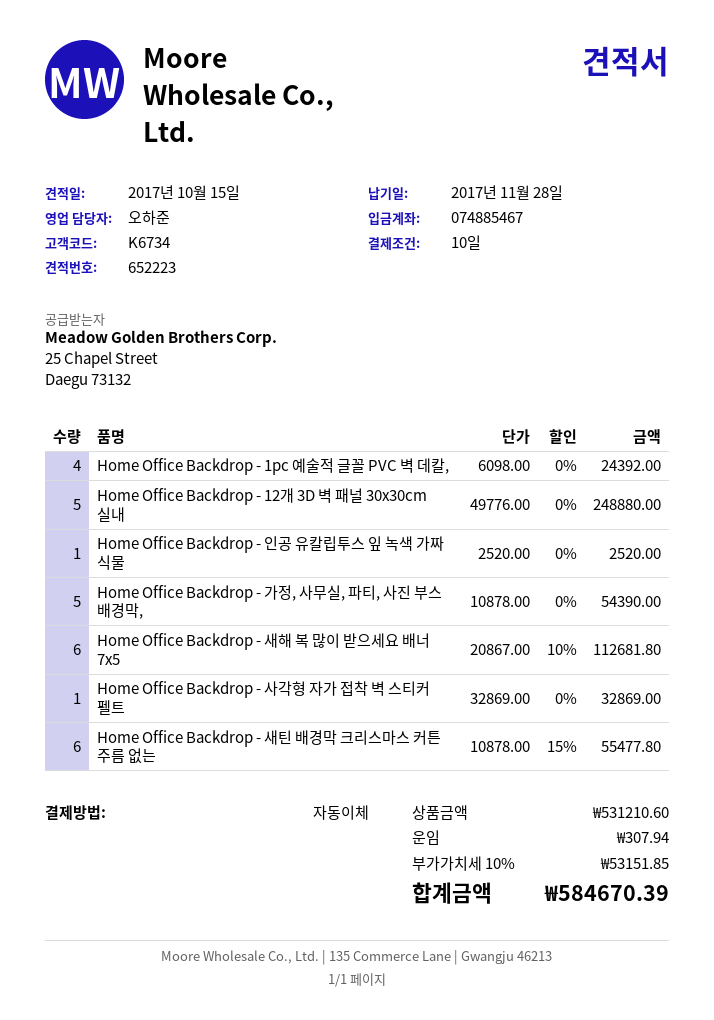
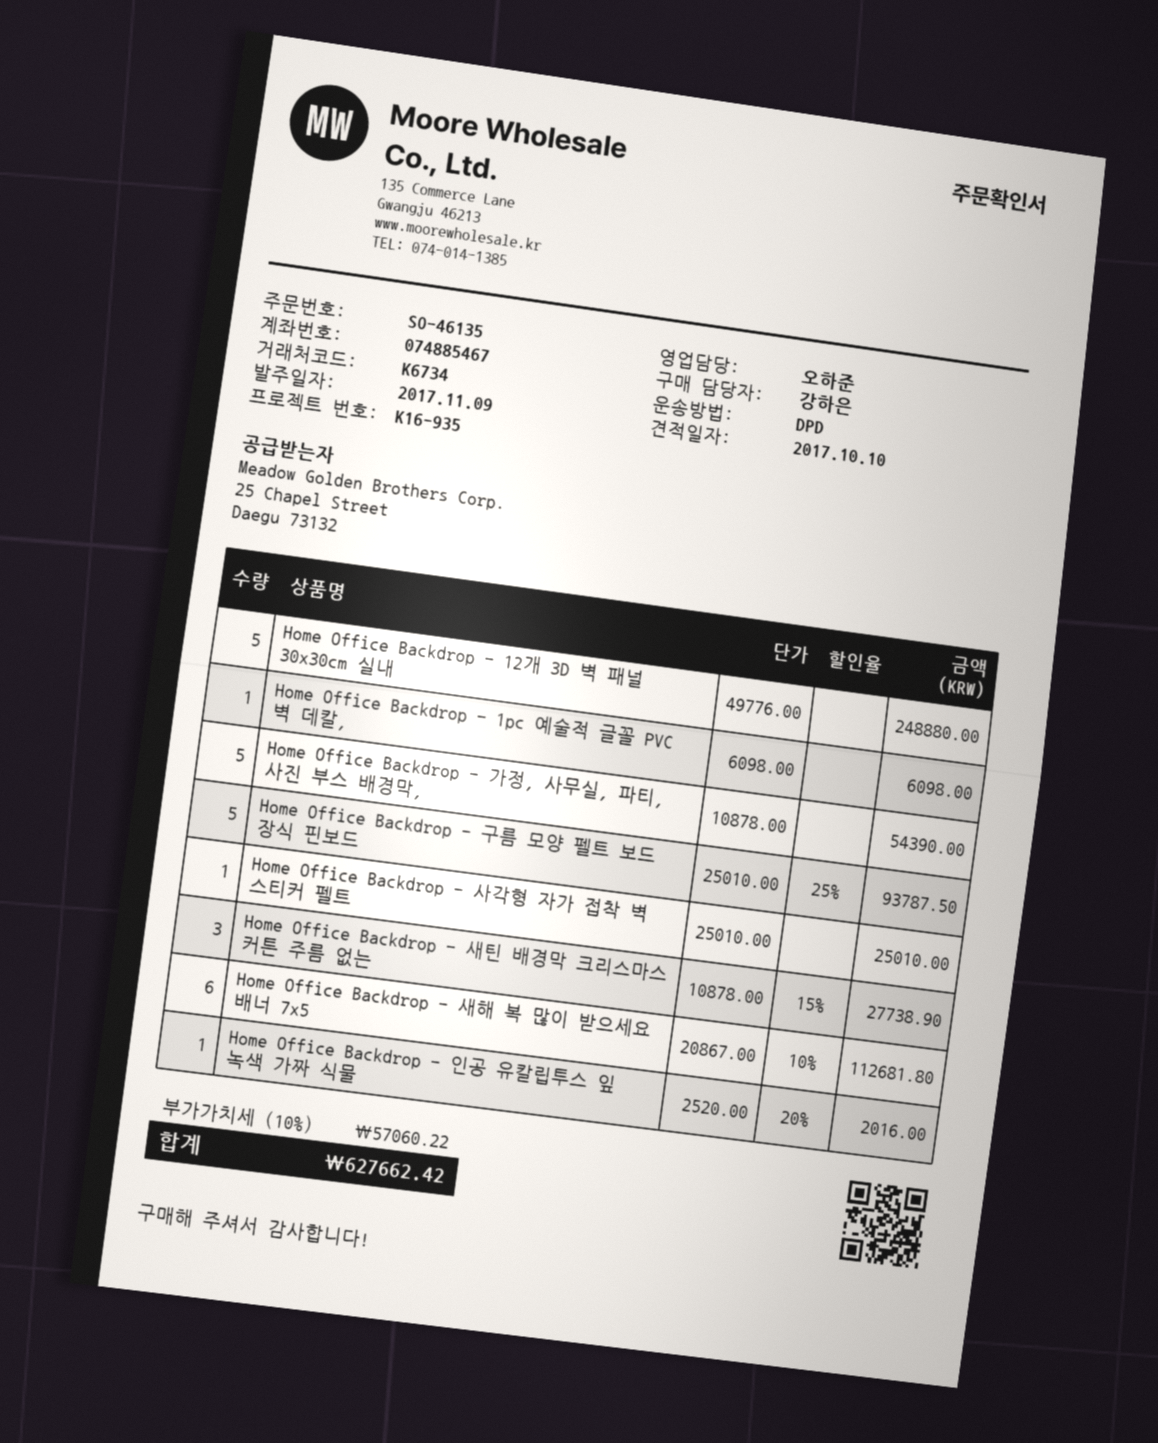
quote date: 2017-10-15 -> 2017-10-10
Home Office Backdrop - 1pc 예술적 글꼴 PVC 벽 데칼,: 4 x 6098.00 = 24392.00 -> 1 x 6098.00 = 6098.00
Home Office Backdrop - 인공 유칼립투스 잎 녹색 가짜 식물: 1 x 2520.00 = 2520.00 -> 1 x 2520.00 - 20% = 2016.00
Home Office Backdrop - 사각형 자가 접착 벽 스티커 펠트: 1 x 32869.00 = 32869.00 -> 1 x 25010.00 = 25010.00
Home Office Backdrop - 새틴 배경막 크리스마스 커튼 주름 없는: 6 x 10878.00 - 15% = 55477.80 -> 3 x 10878.00 - 15% = 27738.90
Home Office Backdrop - 구름 모양 펠트 보드 장식 핀보드: none -> 5 x 25010.00 - 25% = 93787.50
shipping: 307.94 -> none
tax: 10% = 53151.85 -> 10% = 57060.22
total: 584670.39 -> 627662.42

